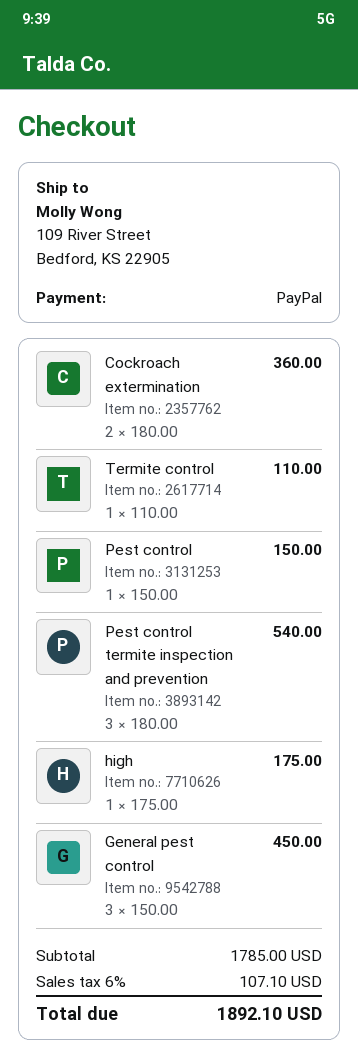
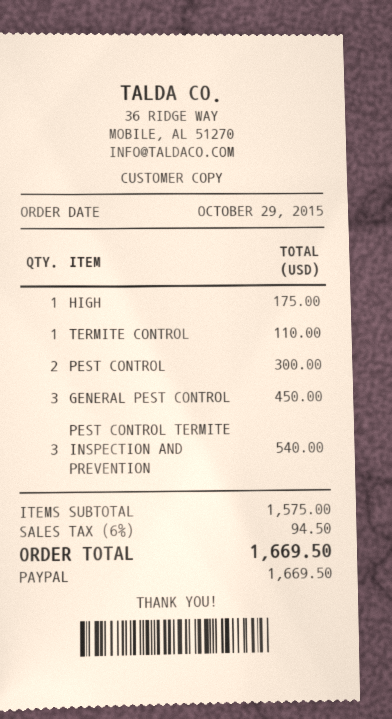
Cockroach extermination: 2 for 360.00 -> none
Pest control: 1 for 150.00 -> 2 for 300.00
subtotal: 1785.00 -> 1575.00
tax: 6% = 107.10 -> 6% = 94.50
total: 1892.10 -> 1669.50

